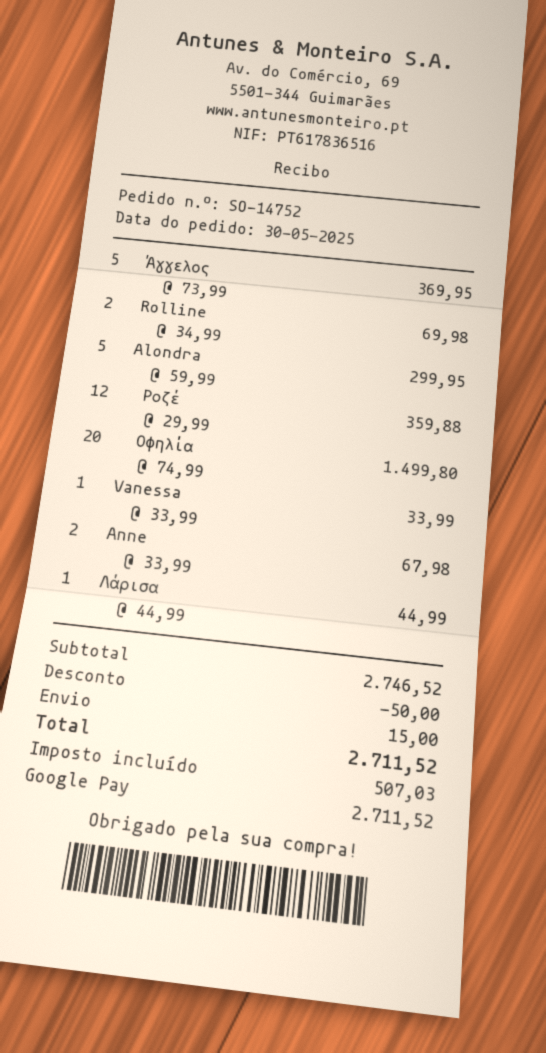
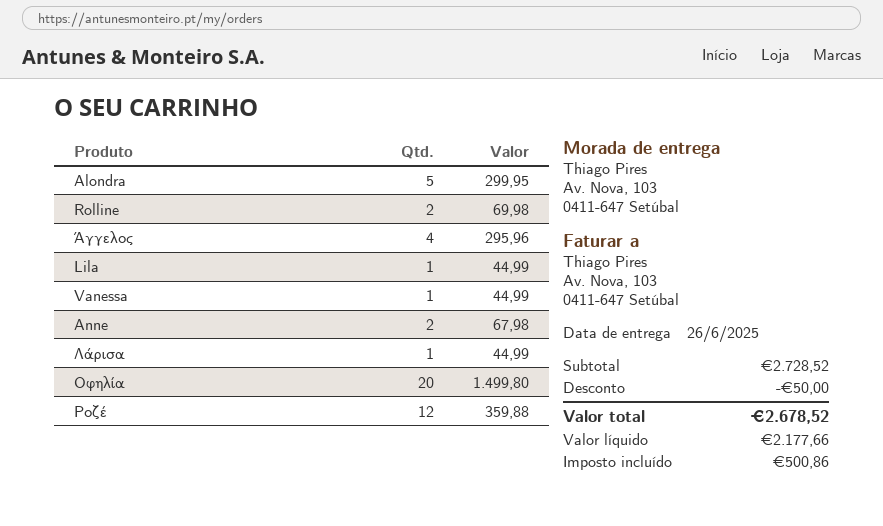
Άγγελος: 5 for 369.95 -> 4 for 295.96
Vanessa: 1 for 33.99 -> 1 for 44.99
Lila: none -> 1 for 44.99
subtotal: 2746.52 -> 2728.52
shipping: 15.00 -> none
tax: 507.03 -> 500.86
total: 2711.52 -> 2678.52

